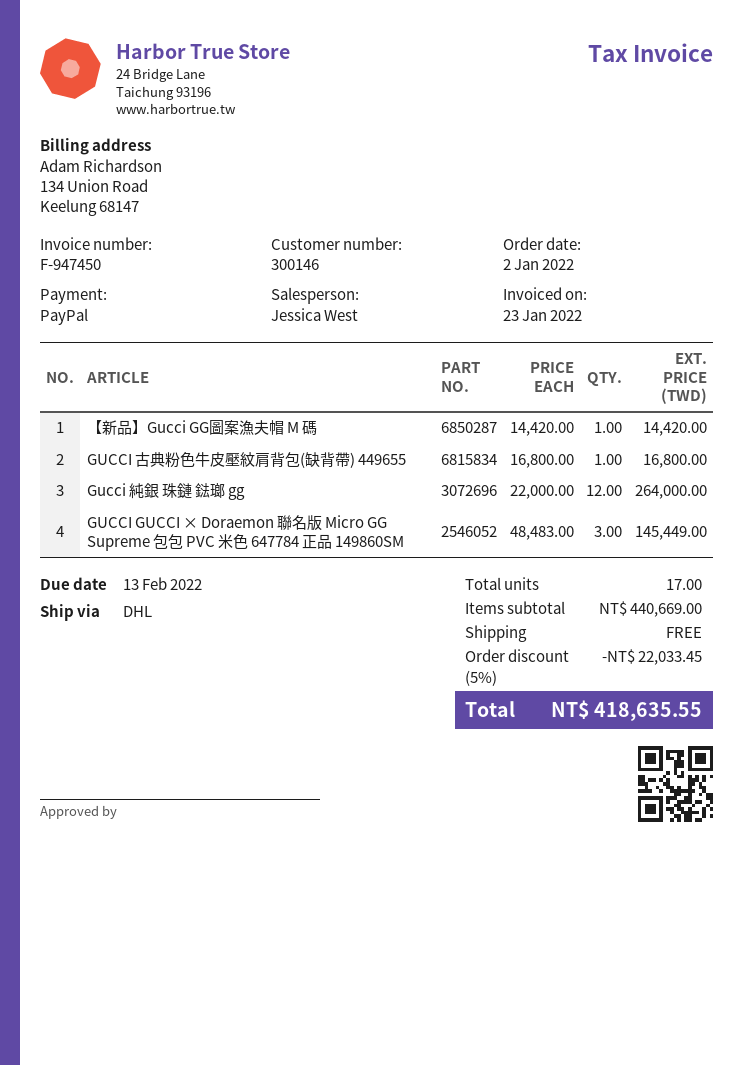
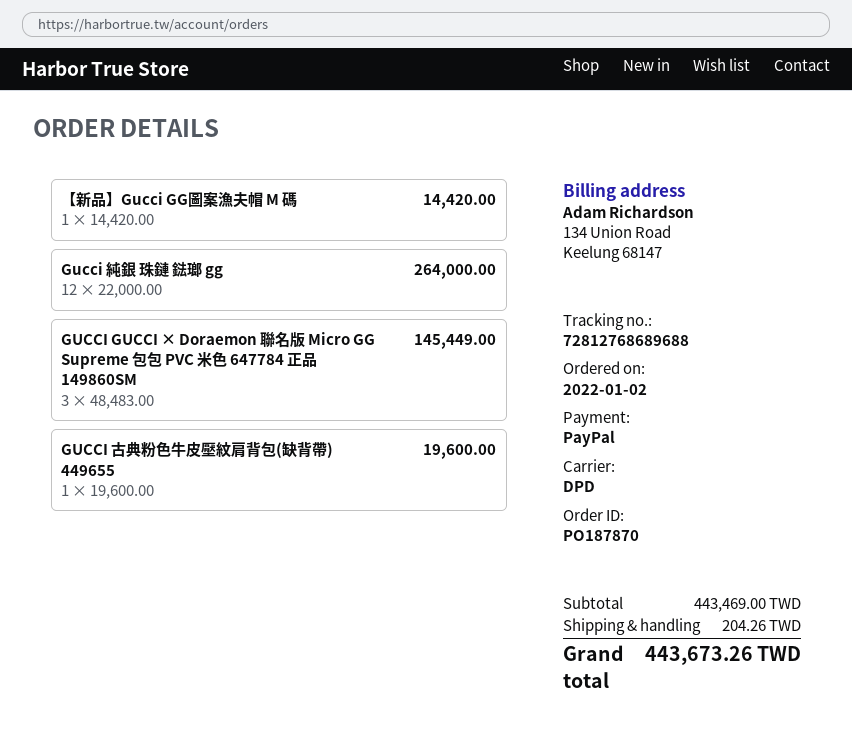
shipping method: DHL -> DPD
GUCCI 古典粉色牛皮壓紋肩背包(缺背帶) 449655: 1 x 16800.00 = 16800.00 -> 1 x 19600.00 = 19600.00
subtotal: 440669.00 -> 443469.00
discount: 5% = 22033.45 -> none
shipping: 0.00 -> 204.26
total: 418635.55 -> 443673.26

